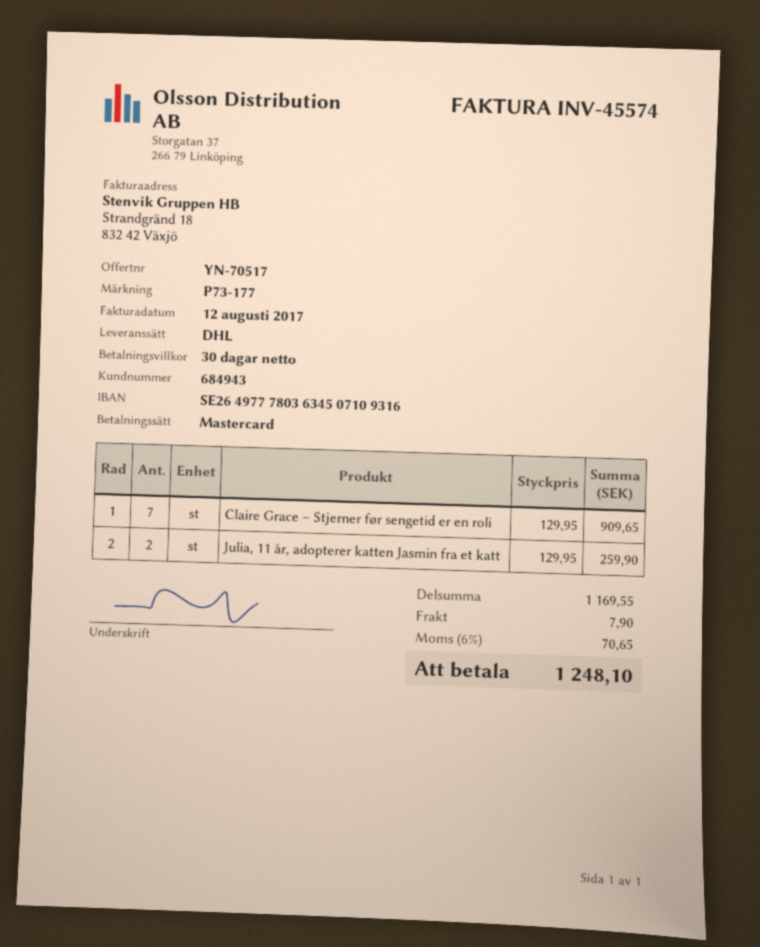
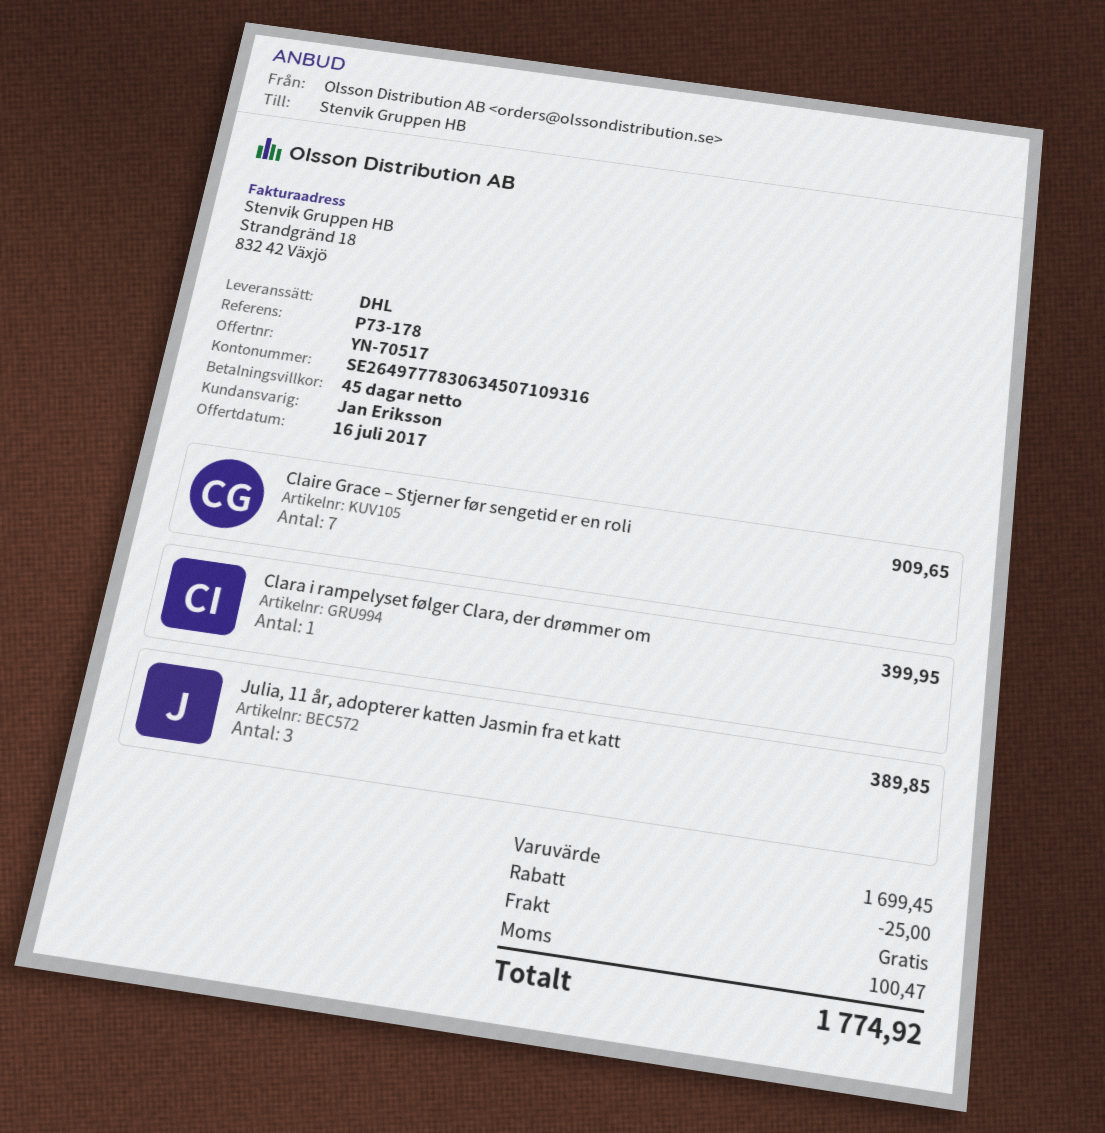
payment terms: 30 days -> 45 days
reference: P73-177 -> P73-178
bank account: SE2649777803634507109316 -> SE2649777830634507109316
Julia, 11 år, adopterer katten Jasmin fra et katt: 2 for 259.90 -> 3 for 389.85
Clara i rampelyset følger Clara, der drømmer om: none -> 1 for 399.95
subtotal: 1169.55 -> 1699.45
discount: none -> 25.00
shipping: 7.90 -> 0.00
tax: 70.65 -> 100.47
total: 1248.10 -> 1774.92

